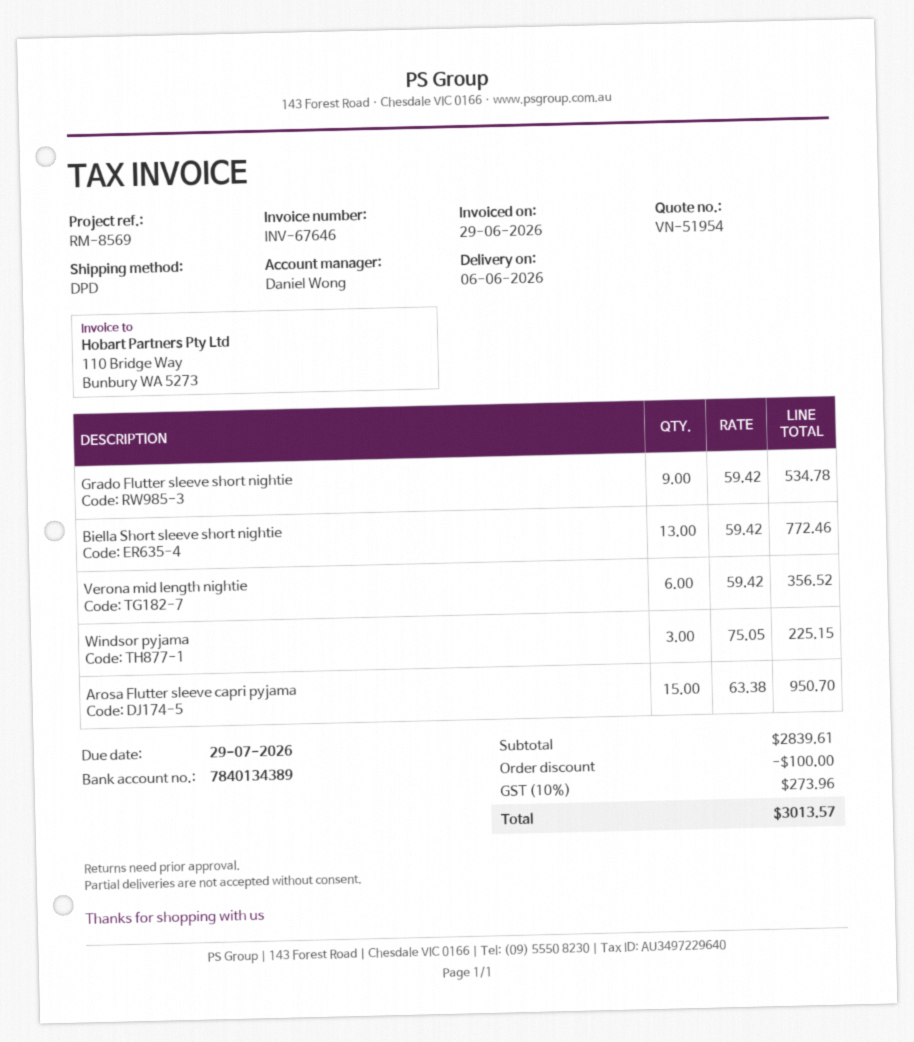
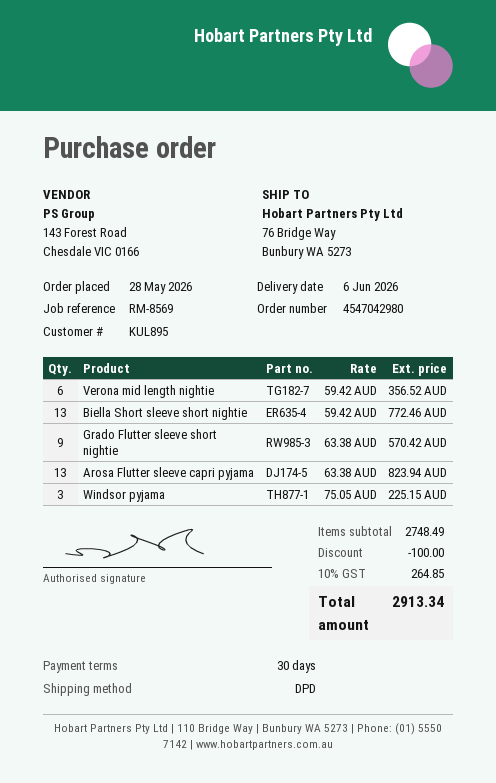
Grado Flutter sleeve short nightie: 9 x 59.42 = 534.78 -> 9 x 63.38 = 570.42
Arosa Flutter sleeve capri pyjama: 15 x 63.38 = 950.70 -> 13 x 63.38 = 823.94
subtotal: 2839.61 -> 2748.49
tax: 10% = 273.96 -> 10% = 264.85
total: 3013.57 -> 2913.34

